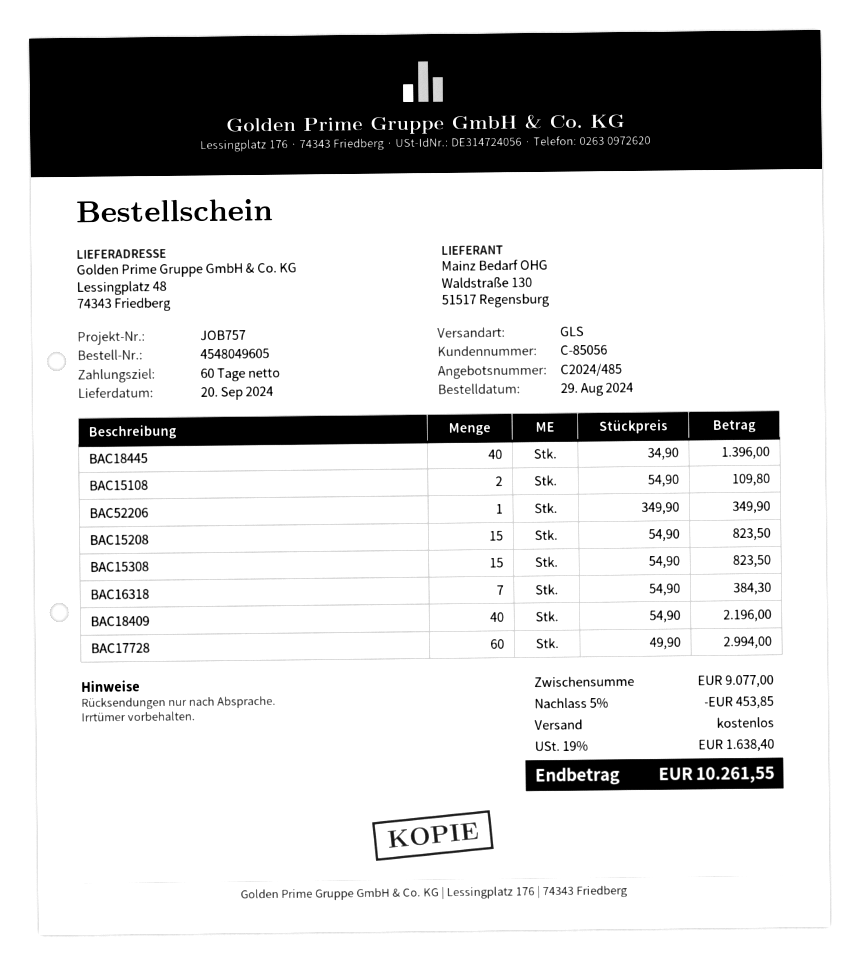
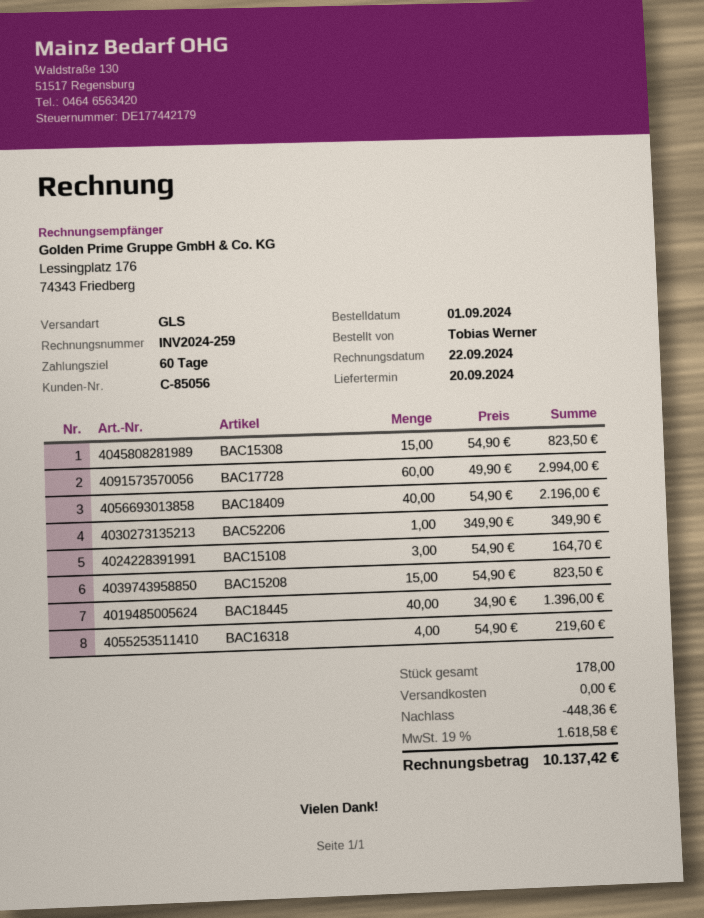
order date: 2024-08-29 -> 2024-09-01
BAC15108: 2 x 54.90 = 109.80 -> 3 x 54.90 = 164.70
BAC16318: 7 x 54.90 = 384.30 -> 4 x 54.90 = 219.60
discount: 453.85 -> 448.36
tax: 19% = 1638.40 -> 19% = 1618.58
total: 10261.55 -> 10137.42

